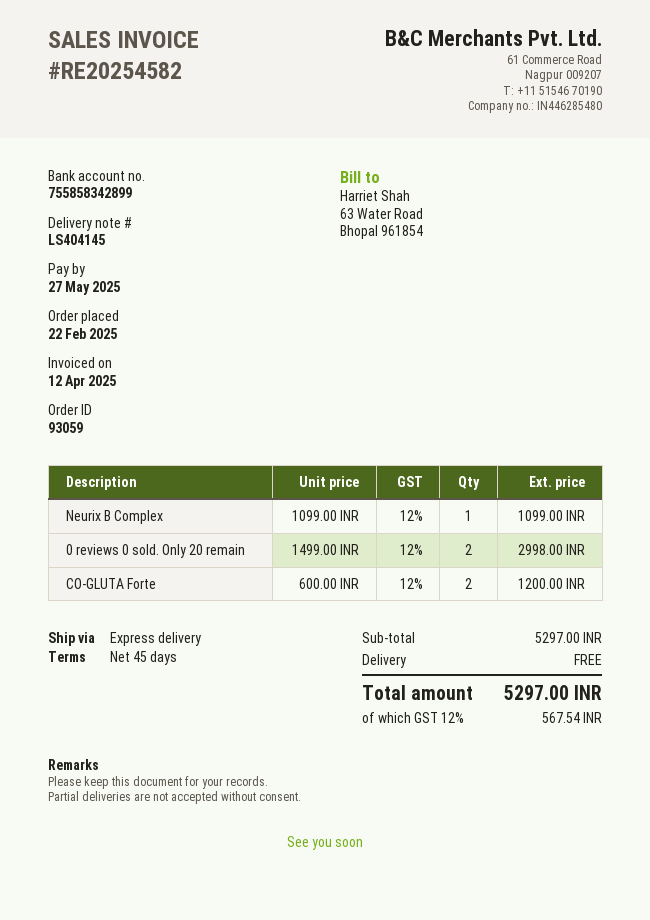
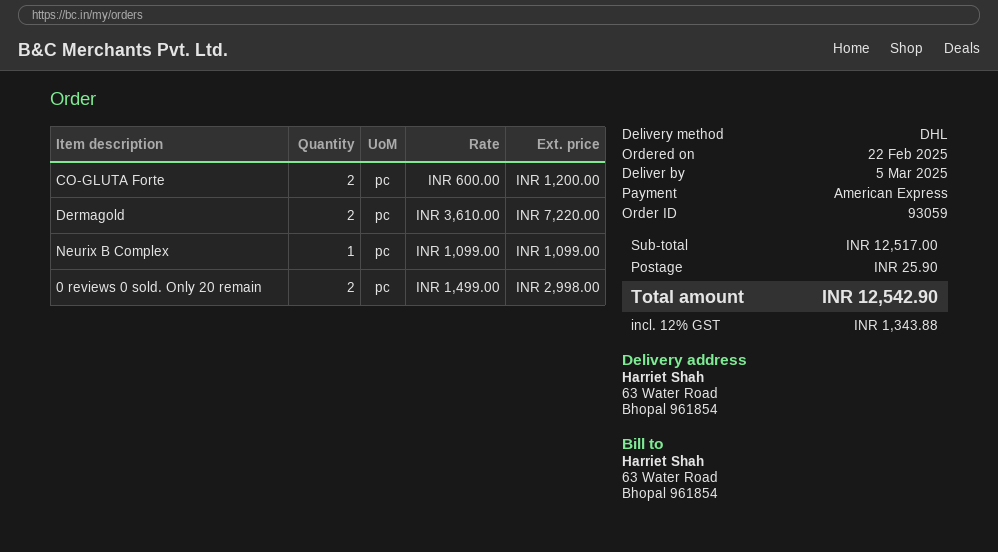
shipping method: express -> DHL
Dermagold: none -> 2 x 3610.00 = 7220.00
subtotal: 5297.00 -> 12517.00
shipping: 0.00 -> 25.90
tax: 12% = 567.54 -> 12% = 1343.88
total: 5297.00 -> 12542.90

